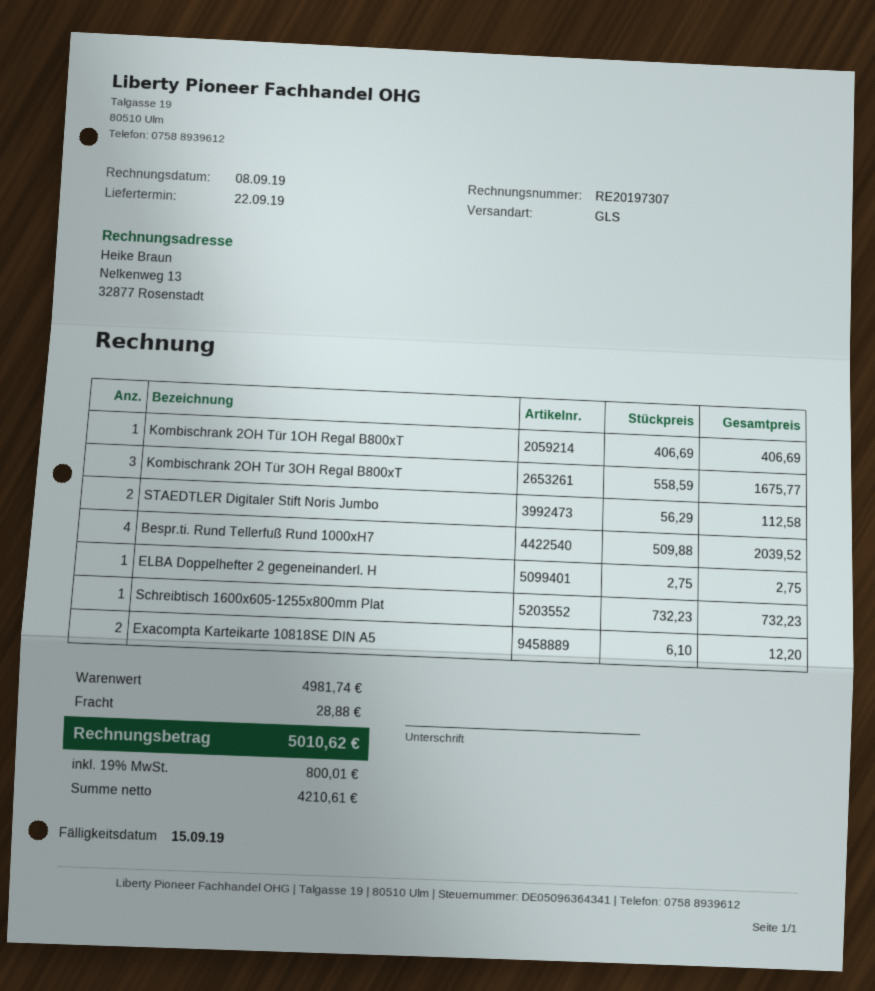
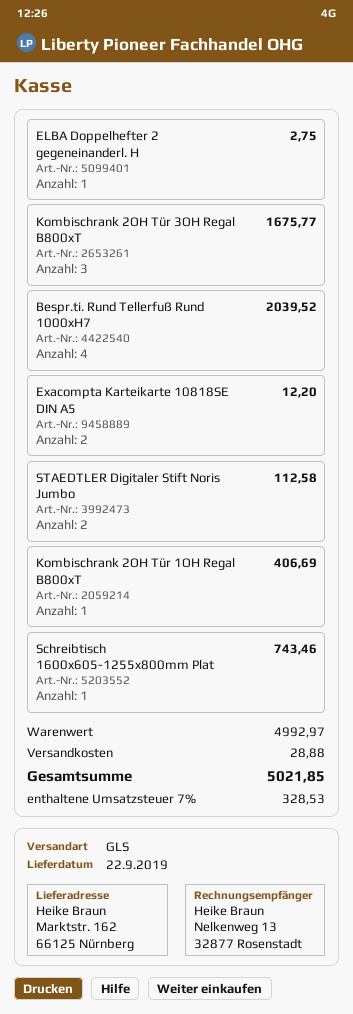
Schreibtisch 1600x605-1255x800mm Plat: 1 for 732.23 -> 1 for 743.46
subtotal: 4981.74 -> 4992.97
tax: 19% = 800.01 -> 7% = 328.53
total: 5010.62 -> 5021.85

